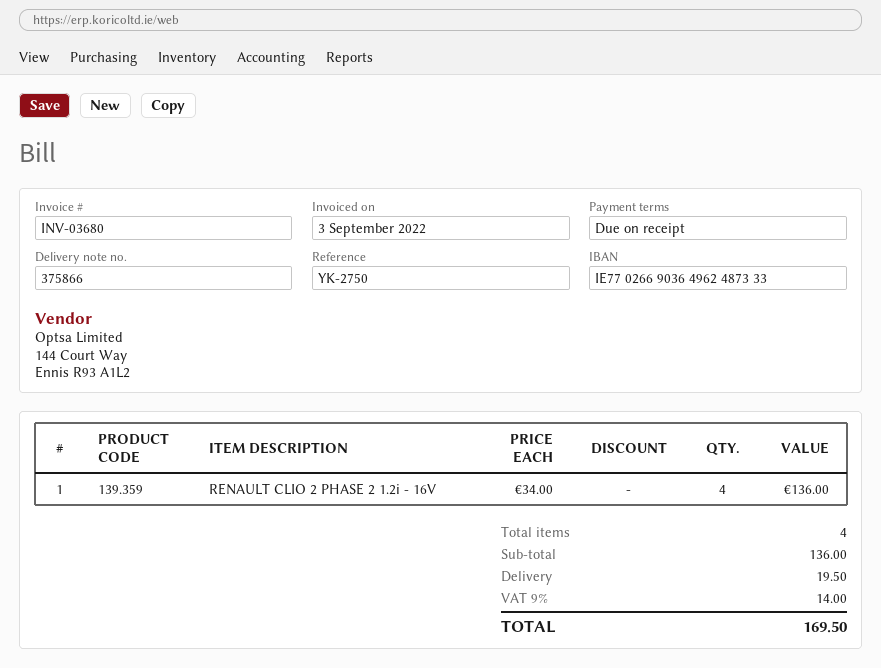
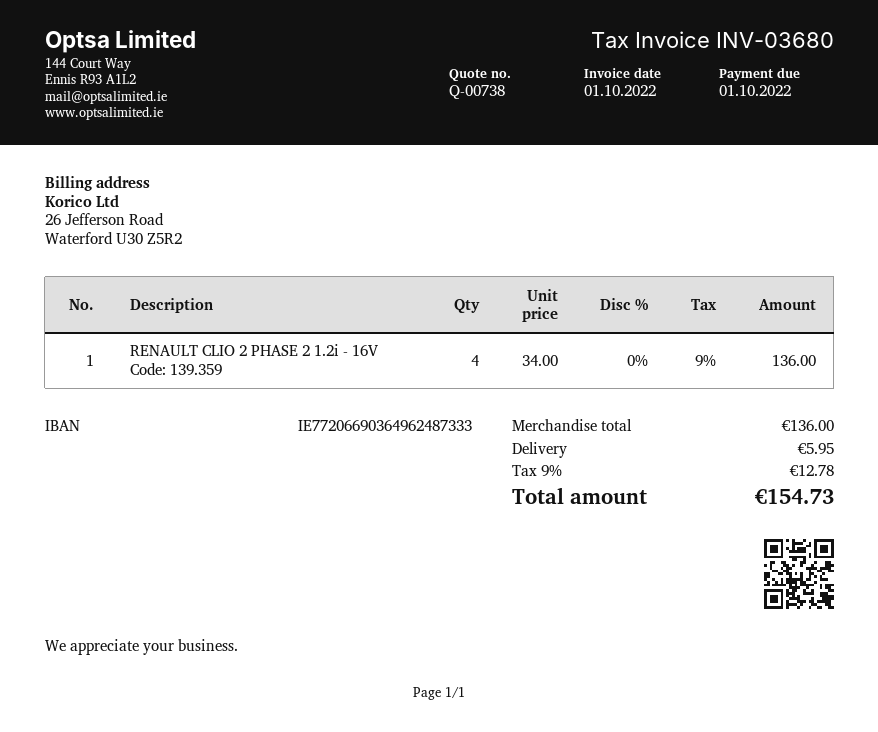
invoice date: 2022-09-03 -> 2022-10-01
bank account: IE77026690364962487333 -> IE77206690364962487333
shipping: 19.50 -> 5.95
tax: 9% = 14.00 -> 9% = 12.78
total: 169.50 -> 154.73

